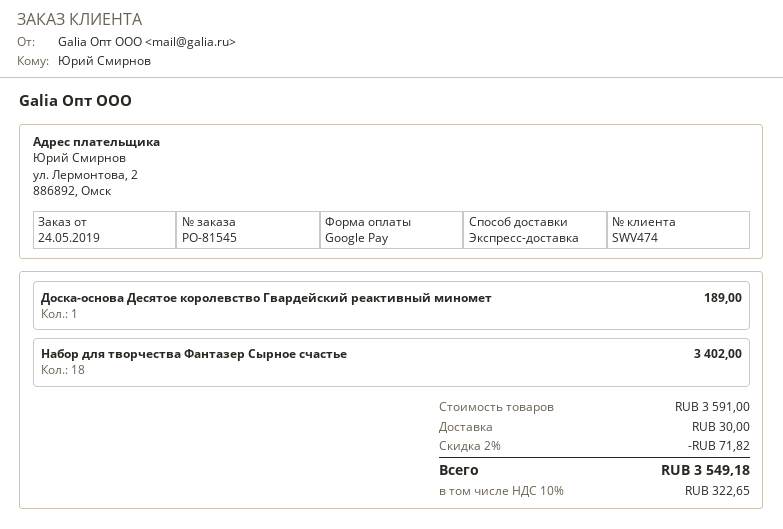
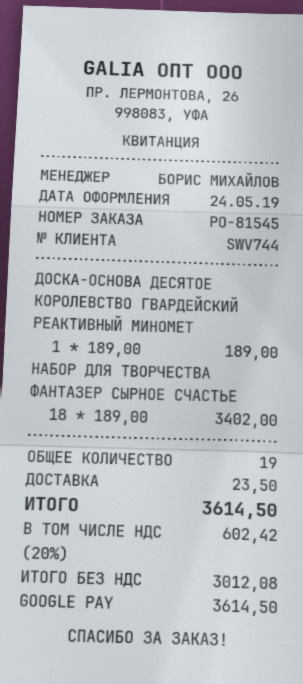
customer number: SWV474 -> SWV744
discount: 2% = 71.82 -> none
shipping: 30.00 -> 23.50
tax: 10% = 322.65 -> 20% = 602.42
total: 3549.18 -> 3614.50

